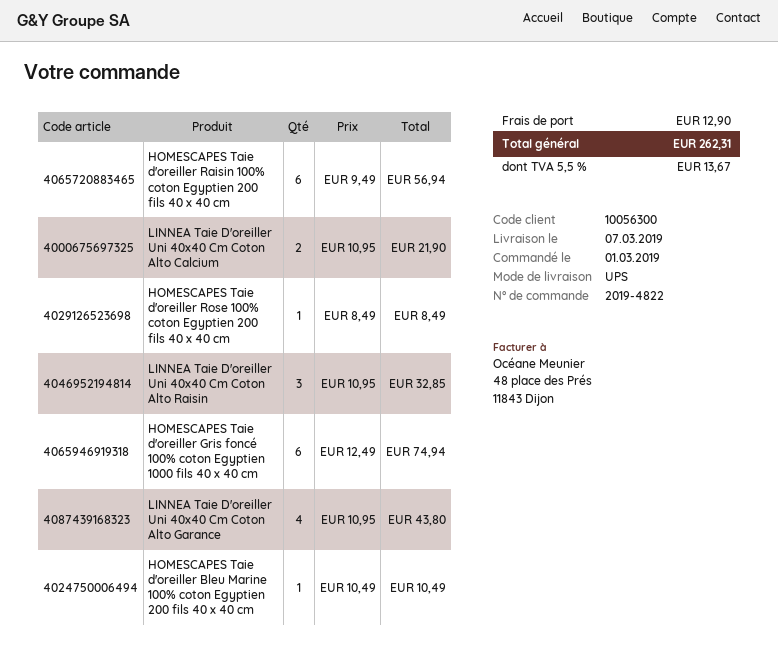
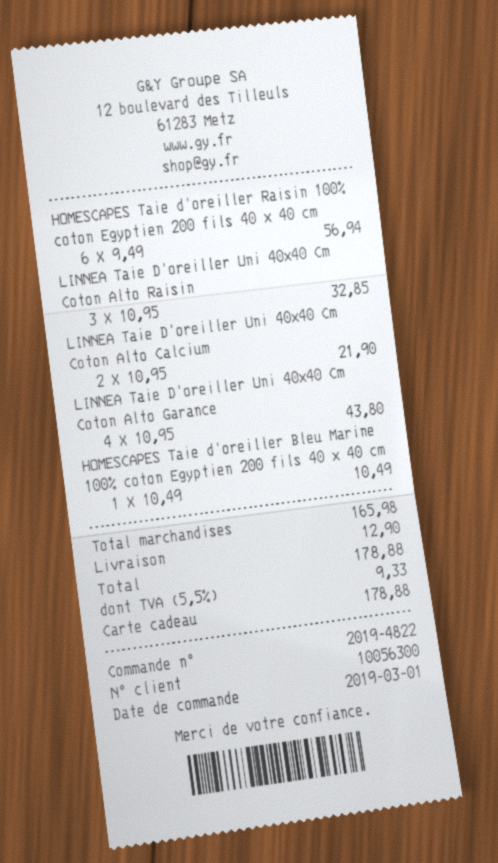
HOMESCAPES Taie d'oreiller Rose 100% coton Egyptien 200 fils 40 x 40 cm: 1 x 8.49 = 8.49 -> none
HOMESCAPES Taie d'oreiller Gris foncé 100% coton Egyptien 1000 fils 40 x 40 cm: 6 x 12.49 = 74.94 -> none
tax: 5.5% = 13.67 -> 5.5% = 9.33
total: 262.31 -> 178.88

